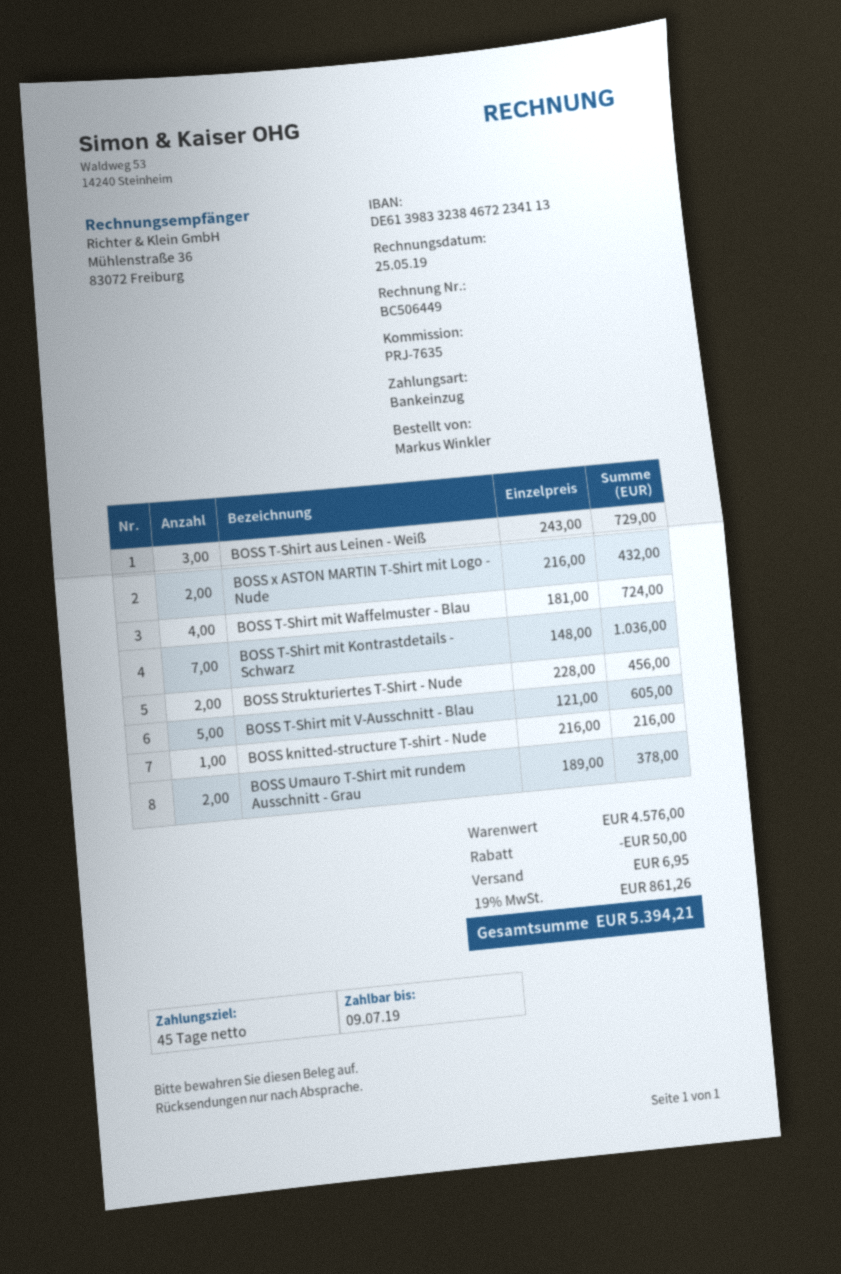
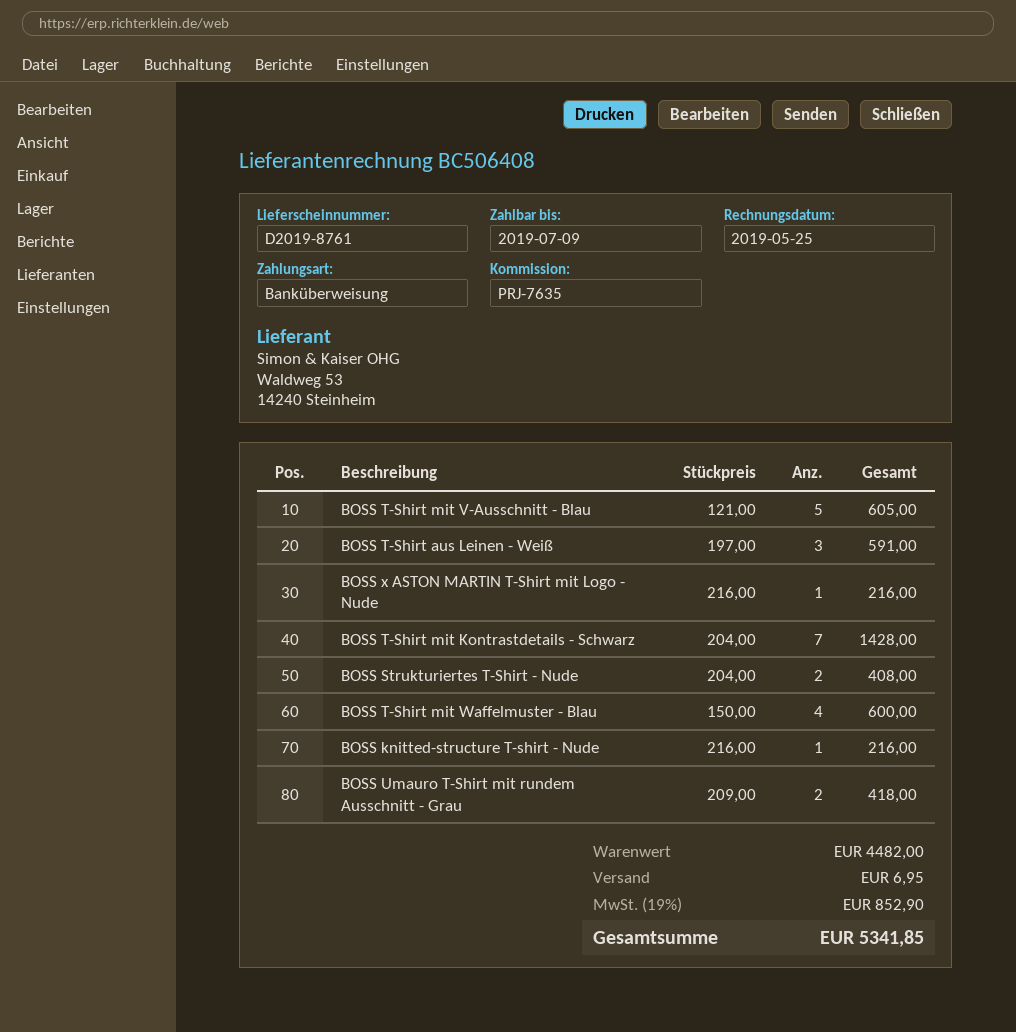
invoice number: BC506449 -> BC506408
payment method: direct debit -> bank transfer
BOSS T-Shirt aus Leinen - Weiß: 3 x 243.00 = 729.00 -> 3 x 197.00 = 591.00
BOSS x ASTON MARTIN T-Shirt mit Logo - Nude: 2 x 216.00 = 432.00 -> 1 x 216.00 = 216.00
BOSS T-Shirt mit Waffelmuster - Blau: 4 x 181.00 = 724.00 -> 4 x 150.00 = 600.00
BOSS T-Shirt mit Kontrastdetails - Schwarz: 7 x 148.00 = 1036.00 -> 7 x 204.00 = 1428.00
BOSS Strukturiertes T-Shirt - Nude: 2 x 228.00 = 456.00 -> 2 x 204.00 = 408.00
BOSS Umauro T-Shirt mit rundem Ausschnitt - Grau: 2 x 189.00 = 378.00 -> 2 x 209.00 = 418.00
subtotal: 4576.00 -> 4482.00
discount: 50.00 -> none
tax: 19% = 861.26 -> 19% = 852.90
total: 5394.21 -> 5341.85

